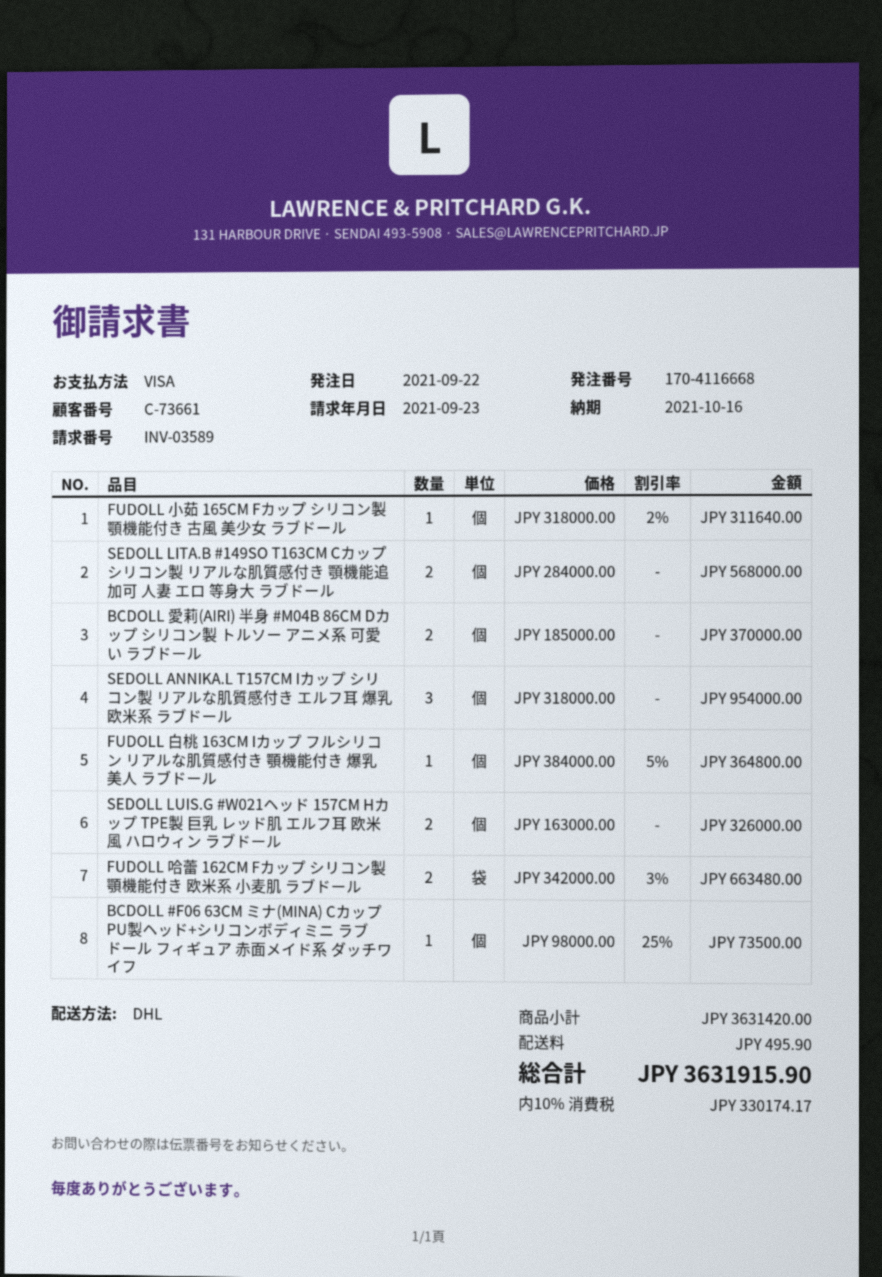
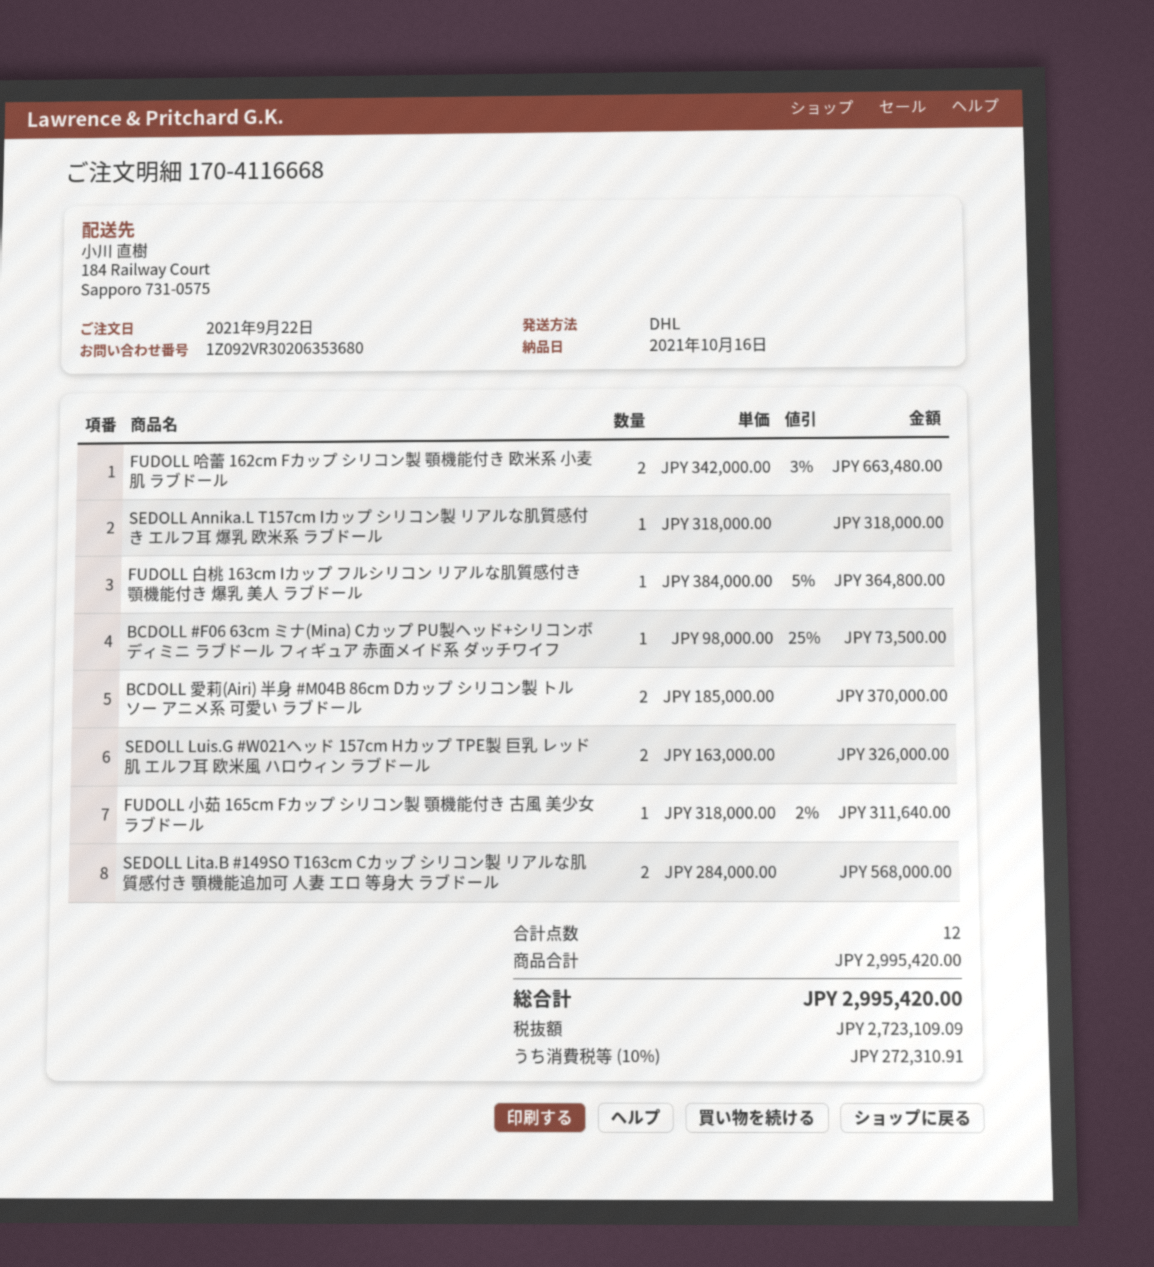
SEDOLL ANNIKA.L T157CM Iカップ シリコン製 リアルな肌質感付き エルフ耳 爆乳 欧米系 ラブドール: 3 x 318000.00 = 954000.00 -> 1 x 318000.00 = 318000.00
subtotal: 3631420.00 -> 2995420.00
shipping: 495.90 -> none
tax: 10% = 330174.17 -> 10% = 272310.91
total: 3631915.90 -> 2995420.00

